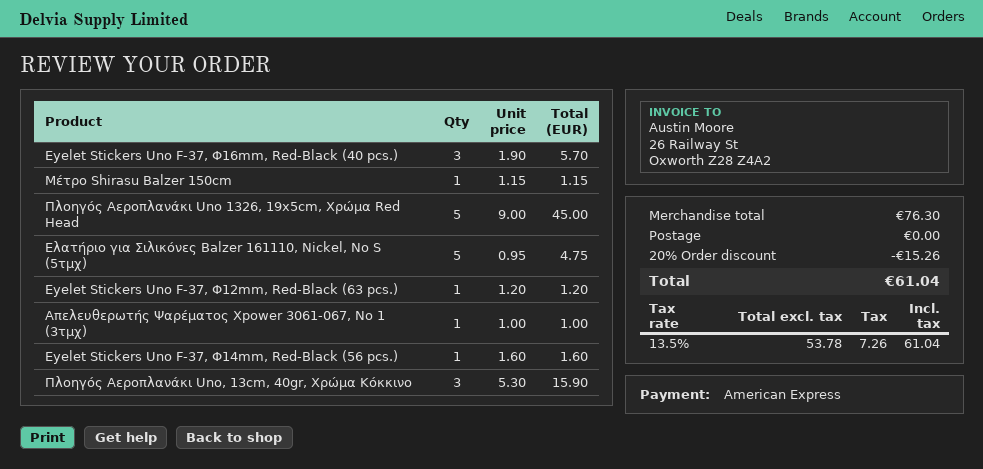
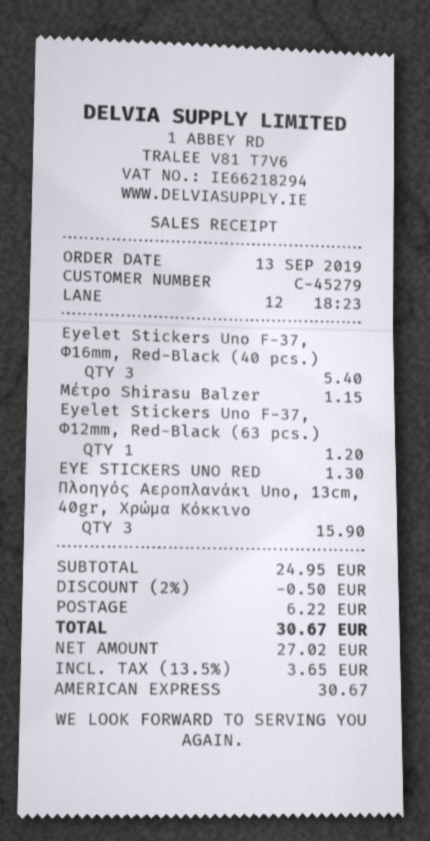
Eyelet Stickers Uno F-37, Φ16mm, Red-Black (40 pcs.): 3 for 5.70 -> 3 for 5.40
Πλοηγός Αεροπλανάκι Uno 1326, 19x5cm, Χρώμα Red Head: 5 for 45.00 -> none
Ελατήριο για Σιλικόνες Balzer 161110, Nickel, No S (5τμχ): 5 for 4.75 -> none
Απελευθερωτής Ψαρέματος Xpower 3061-067, Νο 1 (3τμχ): 1 for 1.00 -> none
Eyelet Stickers Uno F-37, Φ14mm, Red-Black (56 pcs.): 1 for 1.60 -> none
EYE STICKERS UNO RED: none -> 1 for 1.30
subtotal: 76.30 -> 24.95
discount: 20% = 15.26 -> 2% = 0.50
shipping: 0.00 -> 6.22
net: 53.78 -> 27.02
tax: 13.5% = 7.26 -> 13.5% = 3.65
total: 61.04 -> 30.67

